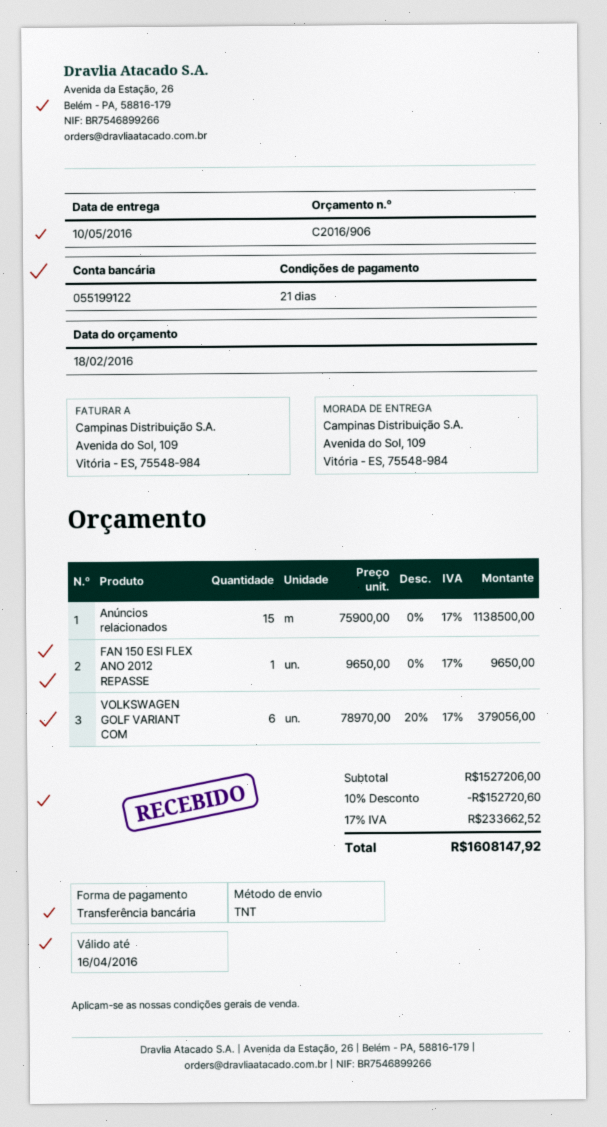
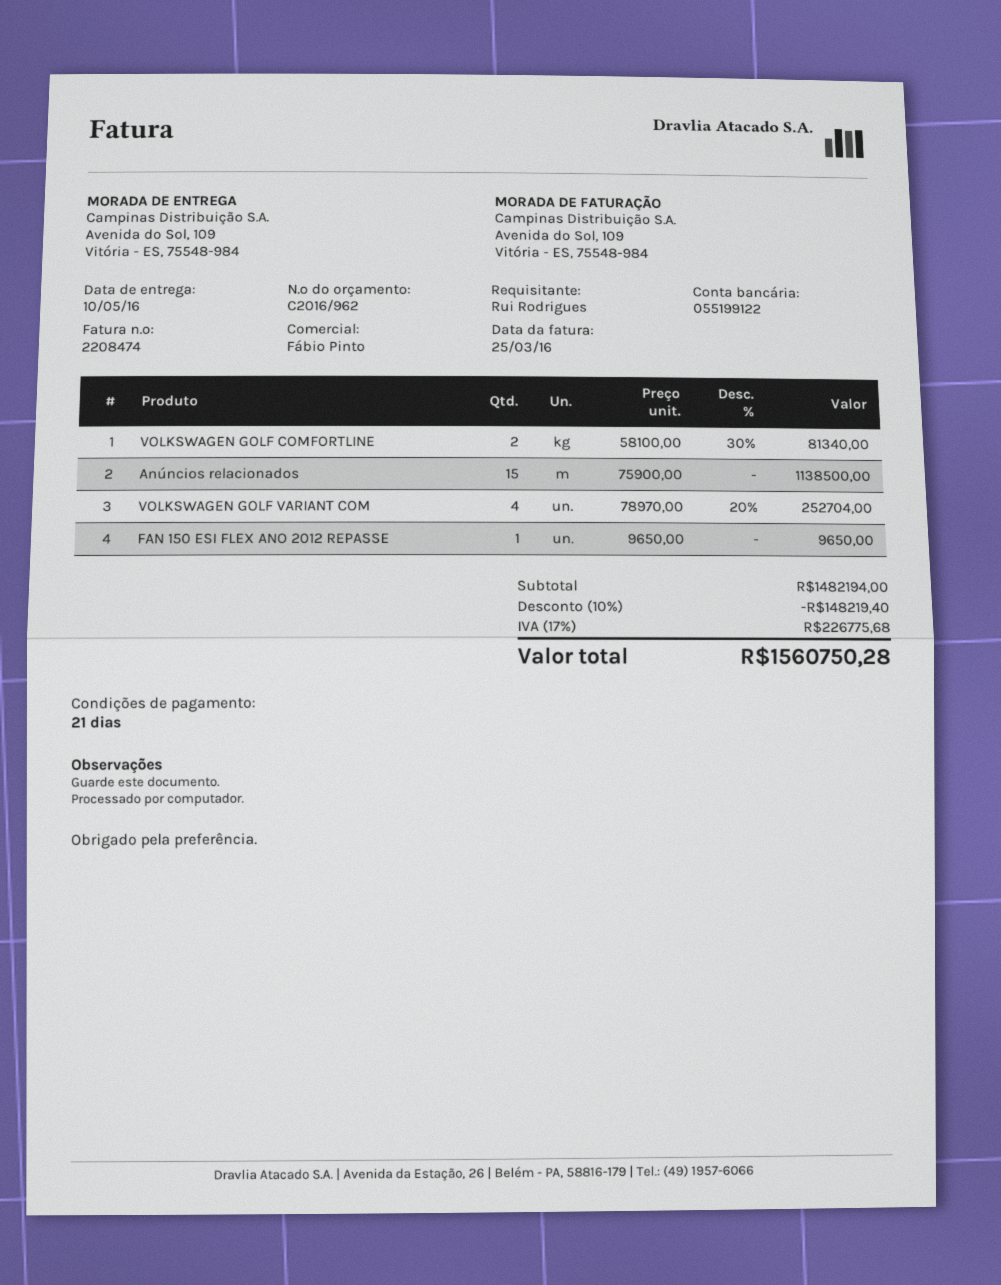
quote number: C2016/906 -> C2016/962
VOLKSWAGEN GOLF VARIANT COM: 6 x 78970.00 - 20% = 379056.00 -> 4 x 78970.00 - 20% = 252704.00
VOLKSWAGEN GOLF COMFORTLINE: none -> 2 x 58100.00 - 30% = 81340.00
subtotal: 1527206.00 -> 1482194.00
discount: 10% = 152720.60 -> 10% = 148219.40
tax: 17% = 233662.52 -> 17% = 226775.68
total: 1608147.92 -> 1560750.28

